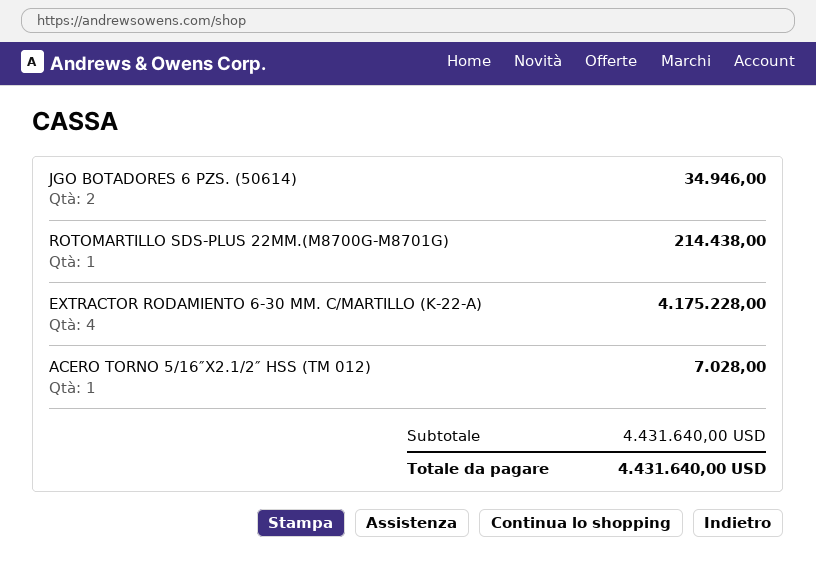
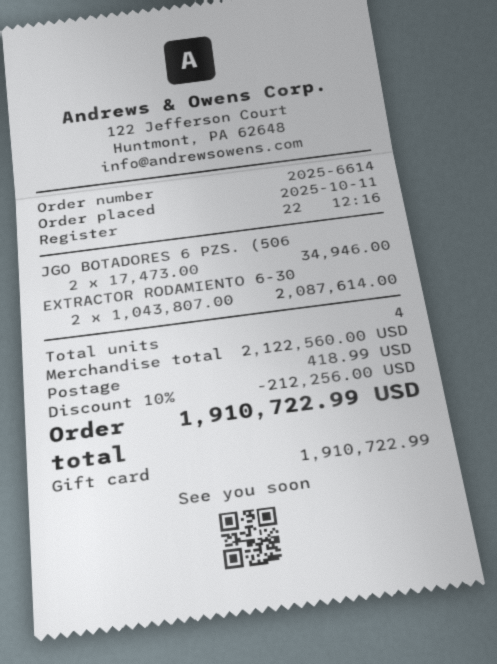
ROTOMARTILLO SDS-PLUS 22MM.(M8700G-M8701G): 1 for 214438.00 -> none
EXTRACTOR RODAMIENTO 6-30 MM. C/MARTILLO (K-22-A): 4 for 4175228.00 -> 2 for 2087614.00
ACERO TORNO 5/16″X2.1/2″ HSS (TM 012): 1 for 7028.00 -> none
subtotal: 4431640.00 -> 2122560.00
discount: none -> 10% = 212256.00
shipping: none -> 418.99
total: 4431640.00 -> 1910722.99

